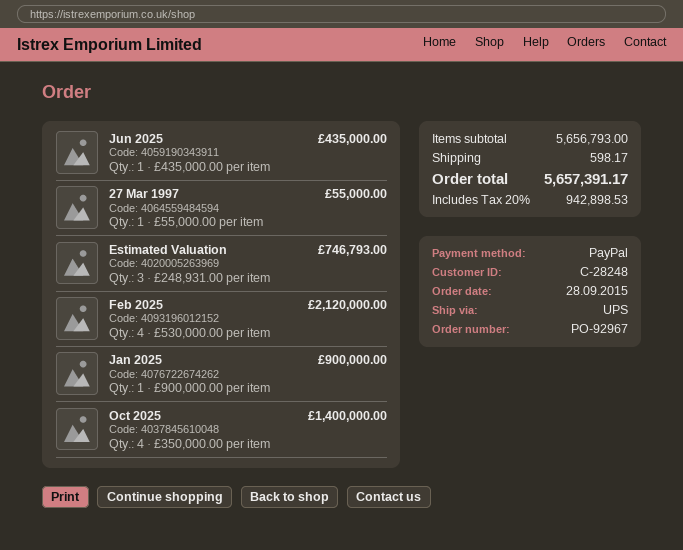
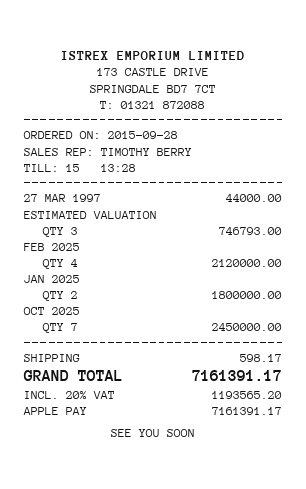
payment method: PayPal -> Apple Pay
Jun 2025: 1 for 435000.00 -> none
27 Mar 1997: 1 for 55000.00 -> 1 for 44000.00
Jan 2025: 1 for 900000.00 -> 2 for 1800000.00
Oct 2025: 4 for 1400000.00 -> 7 for 2450000.00
tax: 20% = 942898.53 -> 20% = 1193565.20
total: 5657391.17 -> 7161391.17

